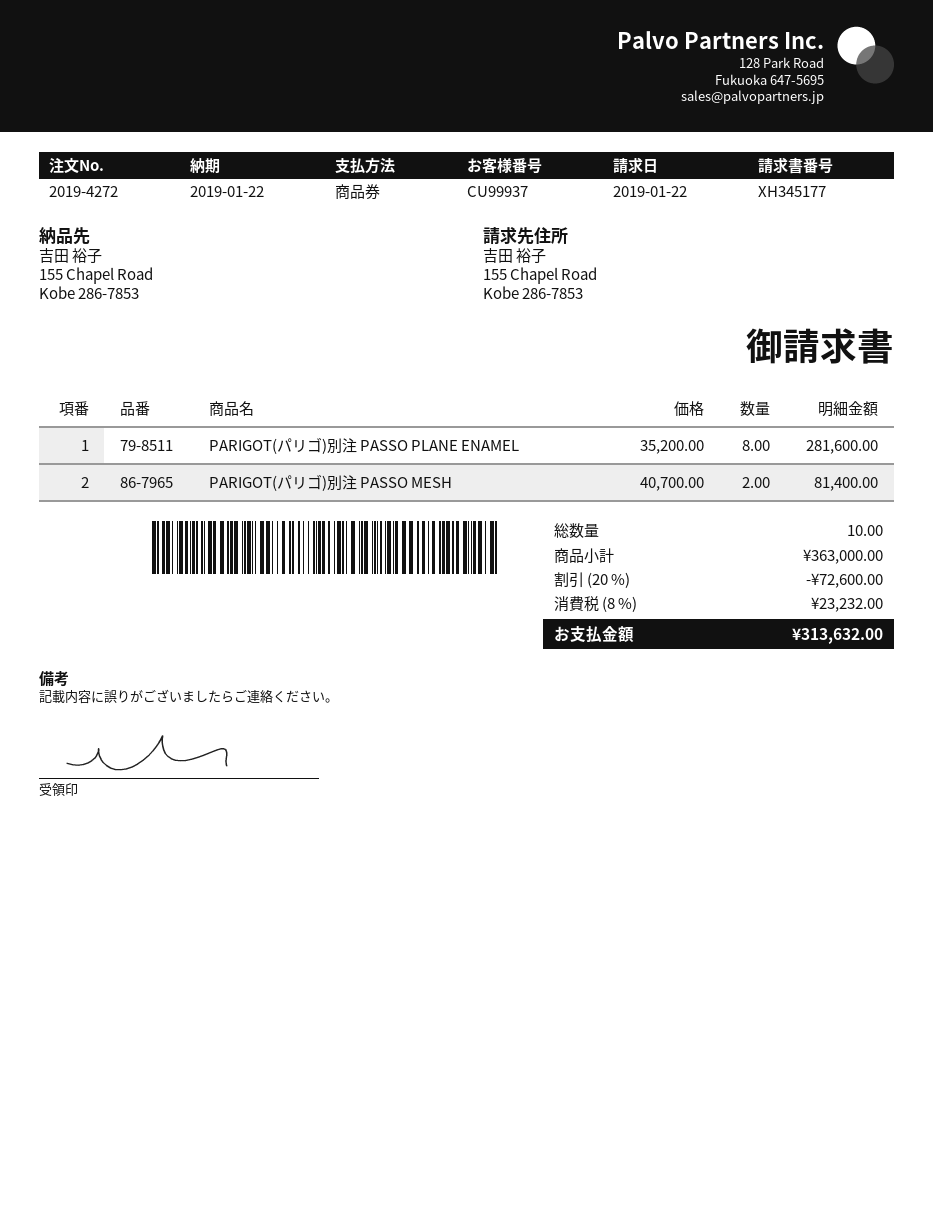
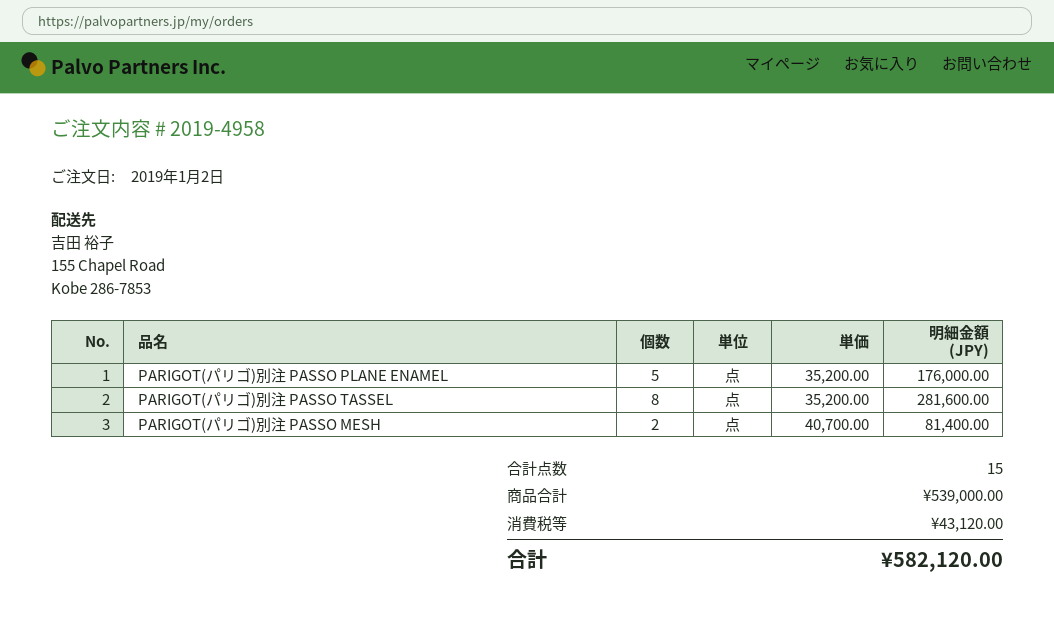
order number: 2019-4272 -> 2019-4958
PARIGOT(パリゴ)別注 PASSO PLANE ENAMEL: 8 x 35200.00 = 281600.00 -> 5 x 35200.00 = 176000.00
PARIGOT(パリゴ)別注 PASSO TASSEL: none -> 8 x 35200.00 = 281600.00
total quantity: 10 -> 15
subtotal: 363000.00 -> 539000.00
discount: 20% = 72600.00 -> none
tax: 23232.00 -> 43120.00
total: 313632.00 -> 582120.00

